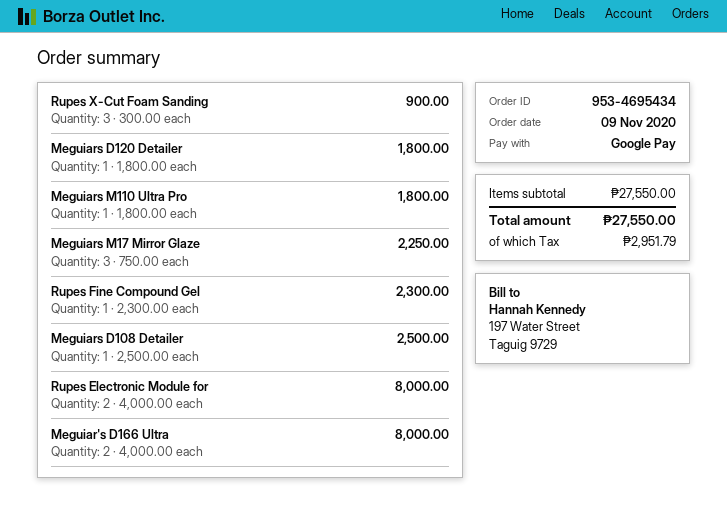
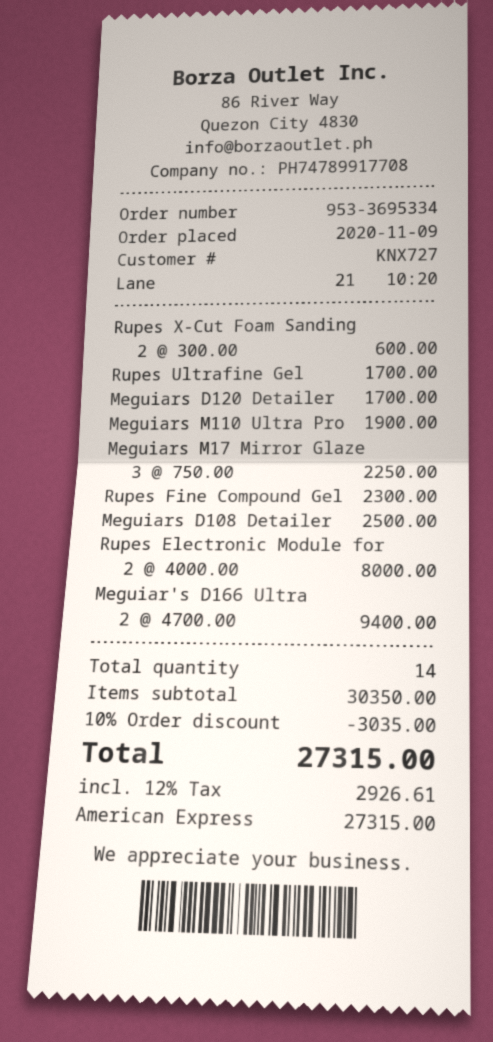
order number: 953-4695434 -> 953-3695334
payment method: Google Pay -> American Express
Rupes X-Cut Foam Sanding: 3 x 300.00 = 900.00 -> 2 x 300.00 = 600.00
Meguiars D120 Detailer: 1 x 1800.00 = 1800.00 -> 1 x 1700.00 = 1700.00
Meguiars M110 Ultra Pro: 1 x 1800.00 = 1800.00 -> 1 x 1900.00 = 1900.00
Meguiar's D166 Ultra: 2 x 4000.00 = 8000.00 -> 2 x 4700.00 = 9400.00
Rupes Ultrafine Gel: none -> 1 x 1700.00 = 1700.00
subtotal: 27550.00 -> 30350.00
discount: none -> 10% = 3035.00
tax: 2951.79 -> 2926.61
total: 27550.00 -> 27315.00

